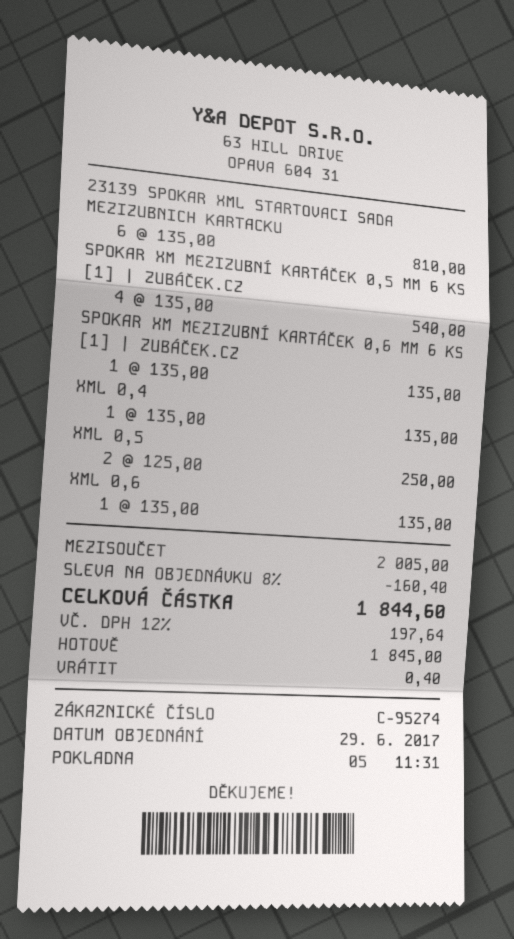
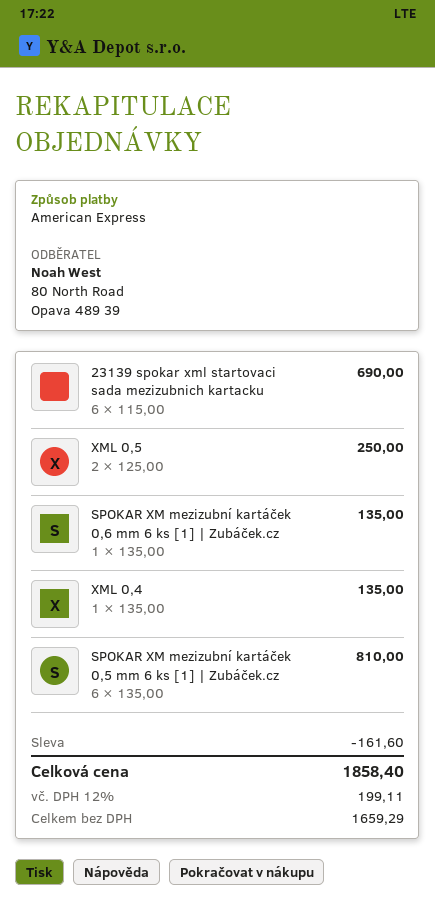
payment method: cash -> American Express
23139 SPOKAR XML STARTOVACI SADA MEZIZUBNICH KARTACKU: 6 x 135.00 = 810.00 -> 6 x 115.00 = 690.00
SPOKAR XM MEZIZUBNÍ KARTÁČEK 0,5 MM 6 KS [1] | ZUBÁČEK.CZ: 4 x 135.00 = 540.00 -> 6 x 135.00 = 810.00
XML 0,6: 1 x 135.00 = 135.00 -> none
discount: 160.40 -> 161.60
tax: 12% = 197.64 -> 12% = 199.11
total: 1844.60 -> 1858.40

